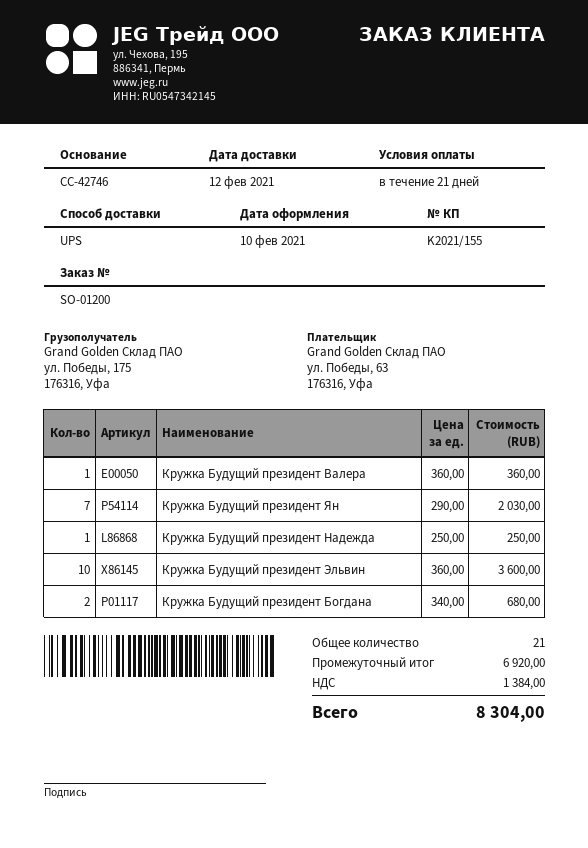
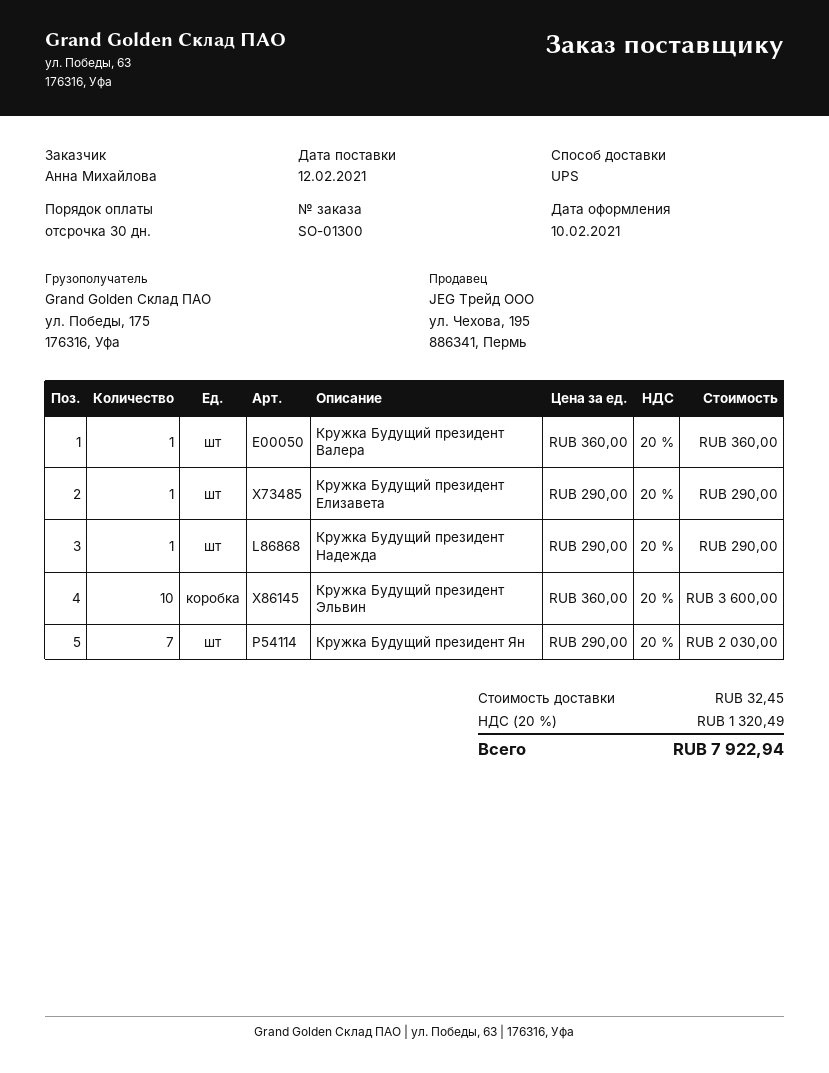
order number: SO-01200 -> SO-01300
payment terms: 21 days -> 30 days
Кружка Будущий президент Надежда: 1 x 250.00 = 250.00 -> 1 x 290.00 = 290.00
Кружка Будущий президент Богдана: 2 x 340.00 = 680.00 -> none
Кружка Будущий президент Елизавета: none -> 1 x 290.00 = 290.00
shipping: none -> 32.45
tax: 1384.00 -> 1320.49
total: 8304.00 -> 7922.94

